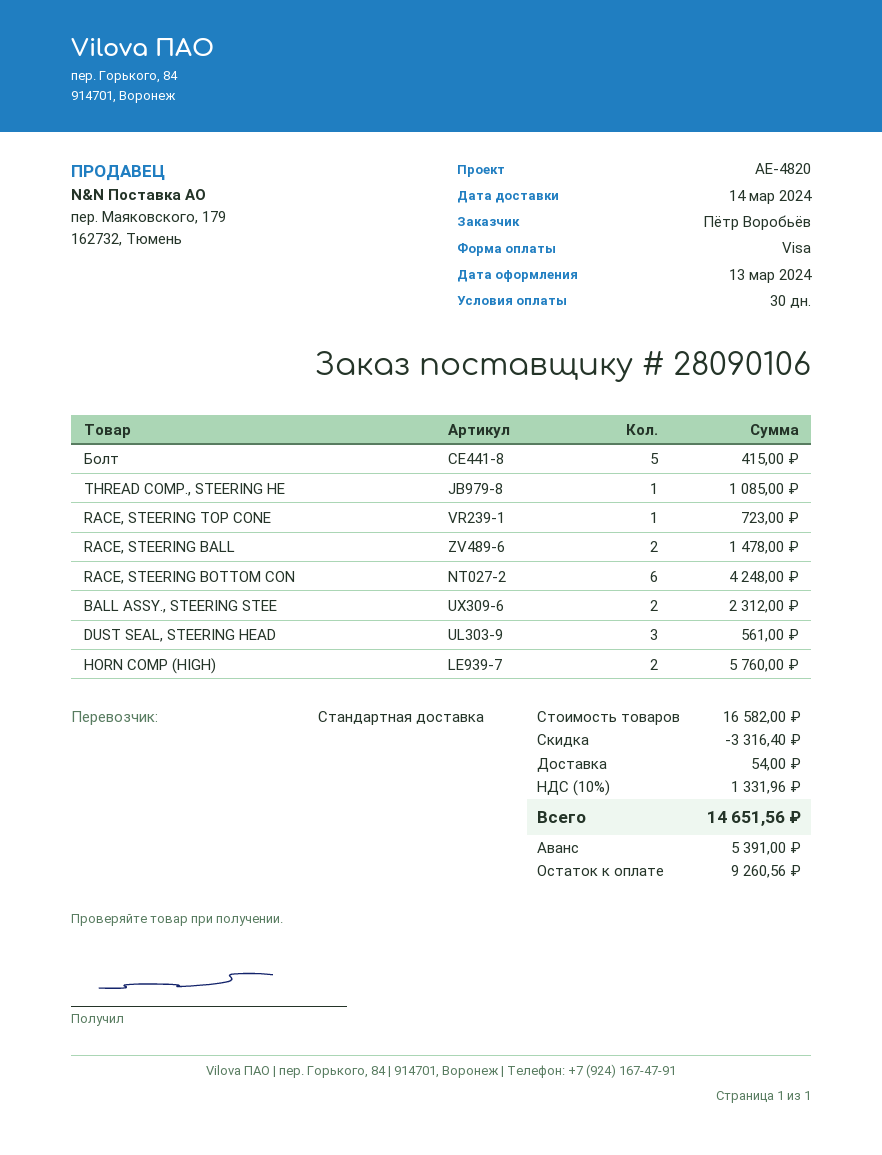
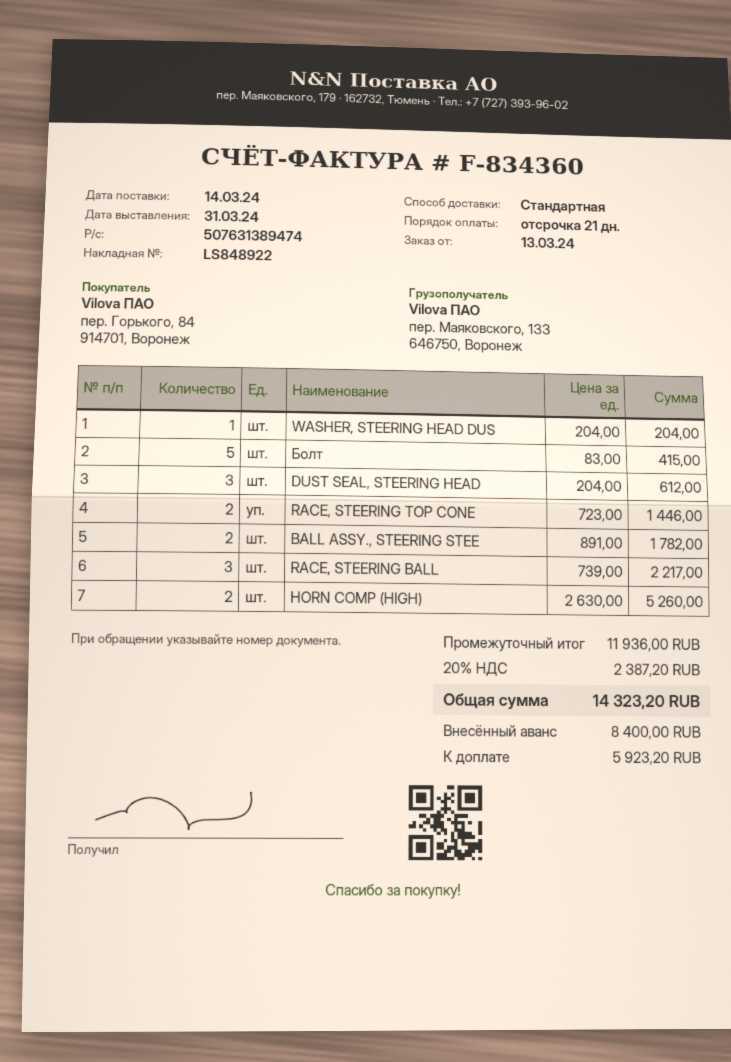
payment terms: 30 days -> 21 days
THREAD COMP., STEERING HE: 1 for 1085.00 -> none
RACE, STEERING TOP CONE: 1 for 723.00 -> 2 for 1446.00
RACE, STEERING BALL: 2 for 1478.00 -> 3 for 2217.00
RACE, STEERING BOTTOM CON: 6 for 4248.00 -> none
BALL ASSY., STEERING STEE: 2 for 2312.00 -> 2 for 1782.00
DUST SEAL, STEERING HEAD: 3 for 561.00 -> 3 for 612.00
HORN COMP (HIGH): 2 for 5760.00 -> 2 for 5260.00
WASHER, STEERING HEAD DUS: none -> 1 for 204.00
subtotal: 16582.00 -> 11936.00
discount: 3316.40 -> none
shipping: 54.00 -> none
tax: 10% = 1331.96 -> 20% = 2387.20
total: 14651.56 -> 14323.20
deposit: 5391.00 -> 8400.00
balance: 9260.56 -> 5923.20

